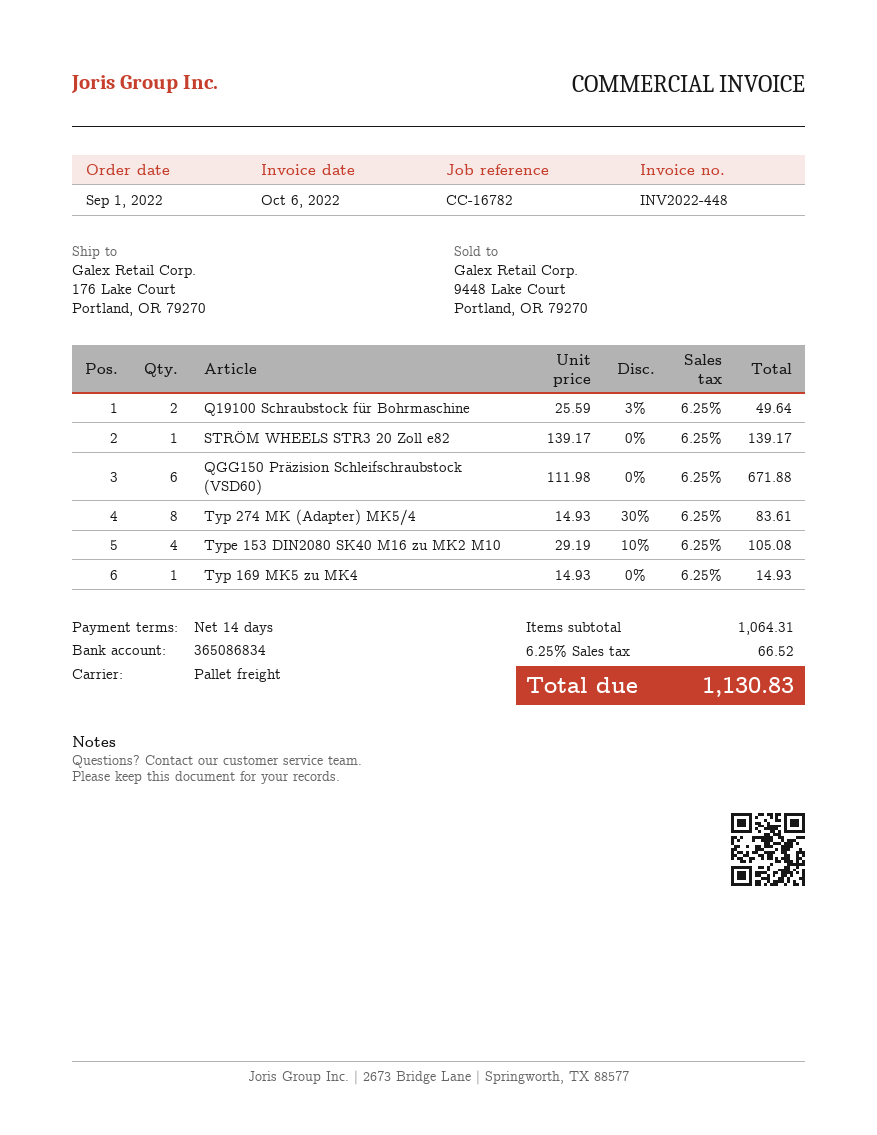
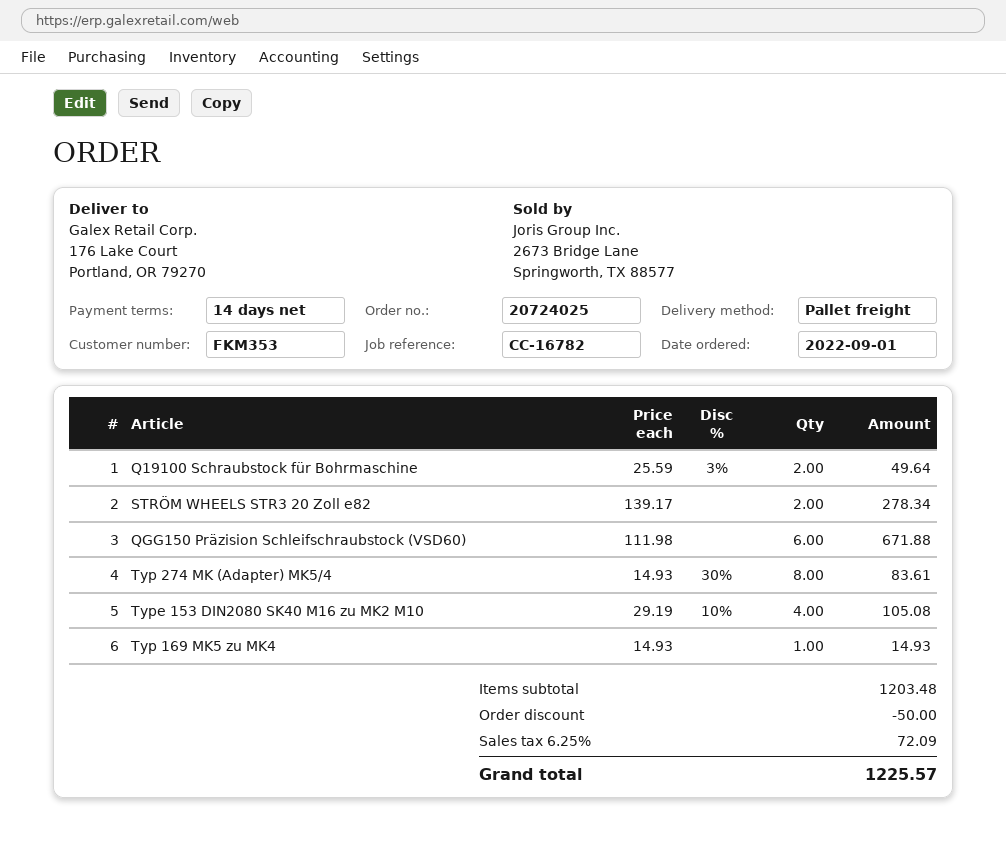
STRÖM WHEELS STR3 20 Zoll e82: 1 x 139.17 = 139.17 -> 2 x 139.17 = 278.34
subtotal: 1064.31 -> 1203.48
discount: none -> 50.00
tax: 6.25% = 66.52 -> 6.25% = 72.09
total: 1130.83 -> 1225.57

